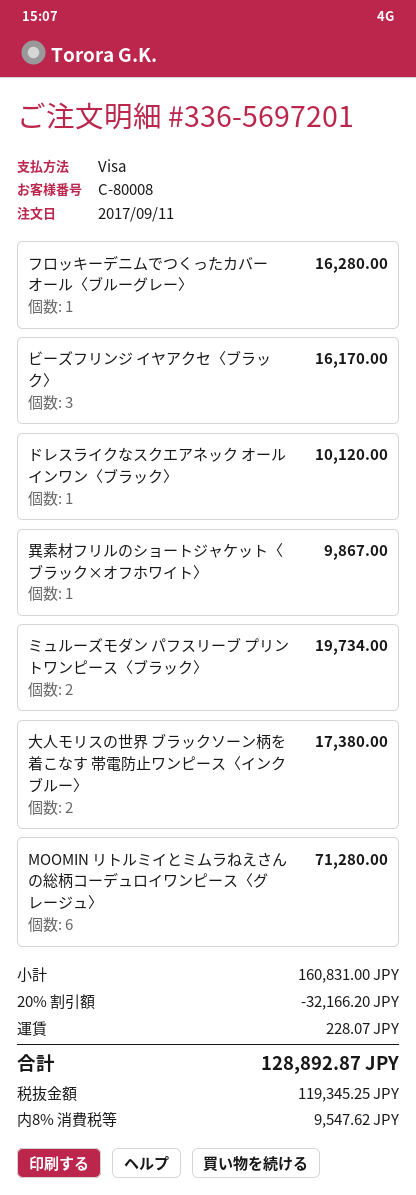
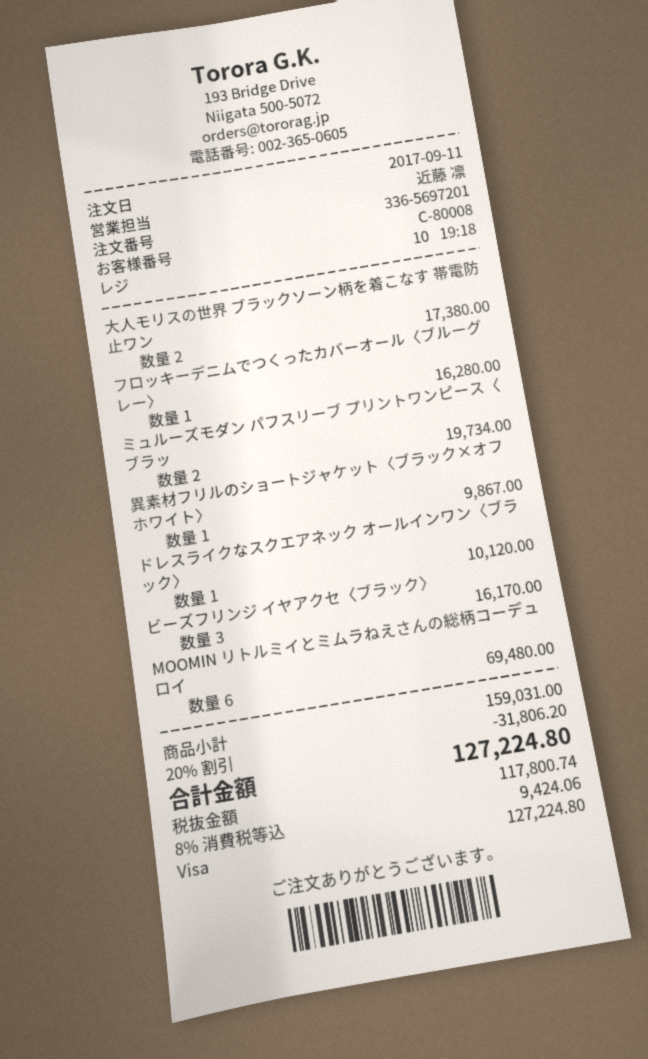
MOOMIN リトルミイとミムラねえさんの総柄コーデュロイワンピース〈グレージュ〉: 6 for 71280.00 -> 6 for 69480.00
subtotal: 160831.00 -> 159031.00
discount: 20% = 32166.20 -> 20% = 31806.20
shipping: 228.07 -> none
net: 119345.25 -> 117800.74
tax: 8% = 9547.62 -> 8% = 9424.06
total: 128892.87 -> 127224.80

